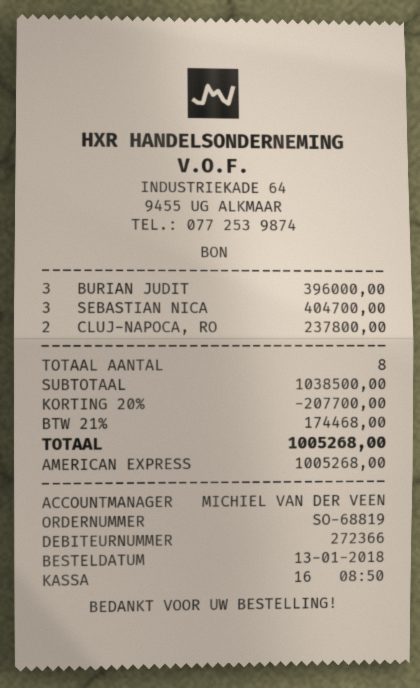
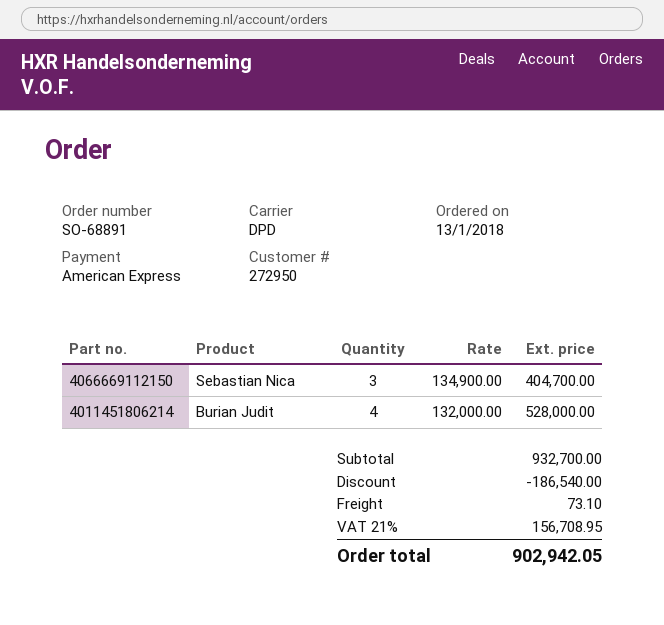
order number: SO-68819 -> SO-68891
customer number: 272366 -> 272950
BURIAN JUDIT: 3 for 396000.00 -> 4 for 528000.00
CLUJ-NAPOCA, RO: 2 for 237800.00 -> none
subtotal: 1038500.00 -> 932700.00
discount: 207700.00 -> 186540.00
shipping: none -> 73.10
tax: 21% = 174468.00 -> 21% = 156708.95
total: 1005268.00 -> 902942.05

